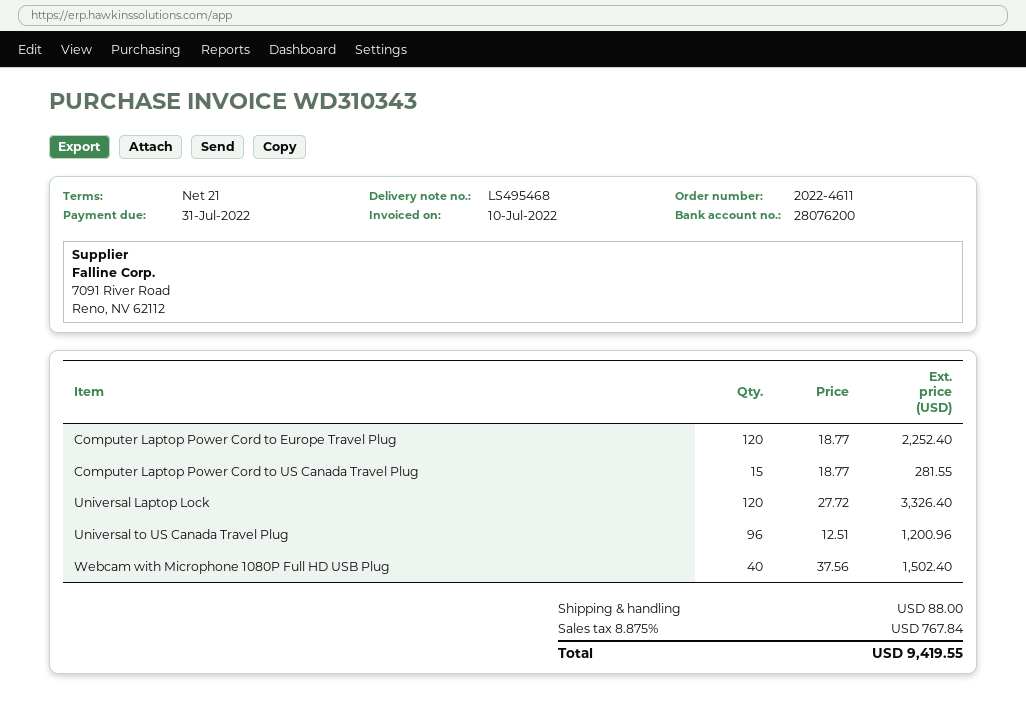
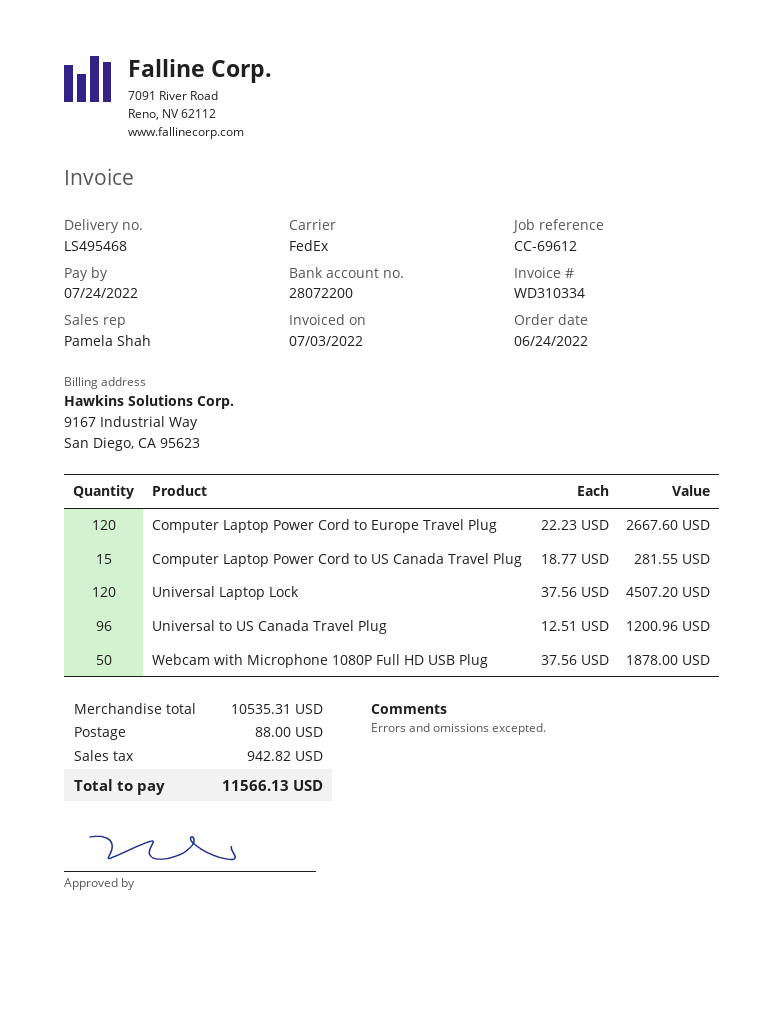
invoice number: WD310343 -> WD310334
invoice date: 2022-07-10 -> 2022-07-03
due date: 2022-07-31 -> 2022-07-24
bank account: 28076200 -> 28072200
Computer Laptop Power Cord to Europe Travel Plug: 120 x 18.77 = 2252.40 -> 120 x 22.23 = 2667.60
Universal Laptop Lock: 120 x 27.72 = 3326.40 -> 120 x 37.56 = 4507.20
Webcam with Microphone 1080P Full HD USB Plug: 40 x 37.56 = 1502.40 -> 50 x 37.56 = 1878.00
tax: 767.84 -> 942.82
total: 9419.55 -> 11566.13

